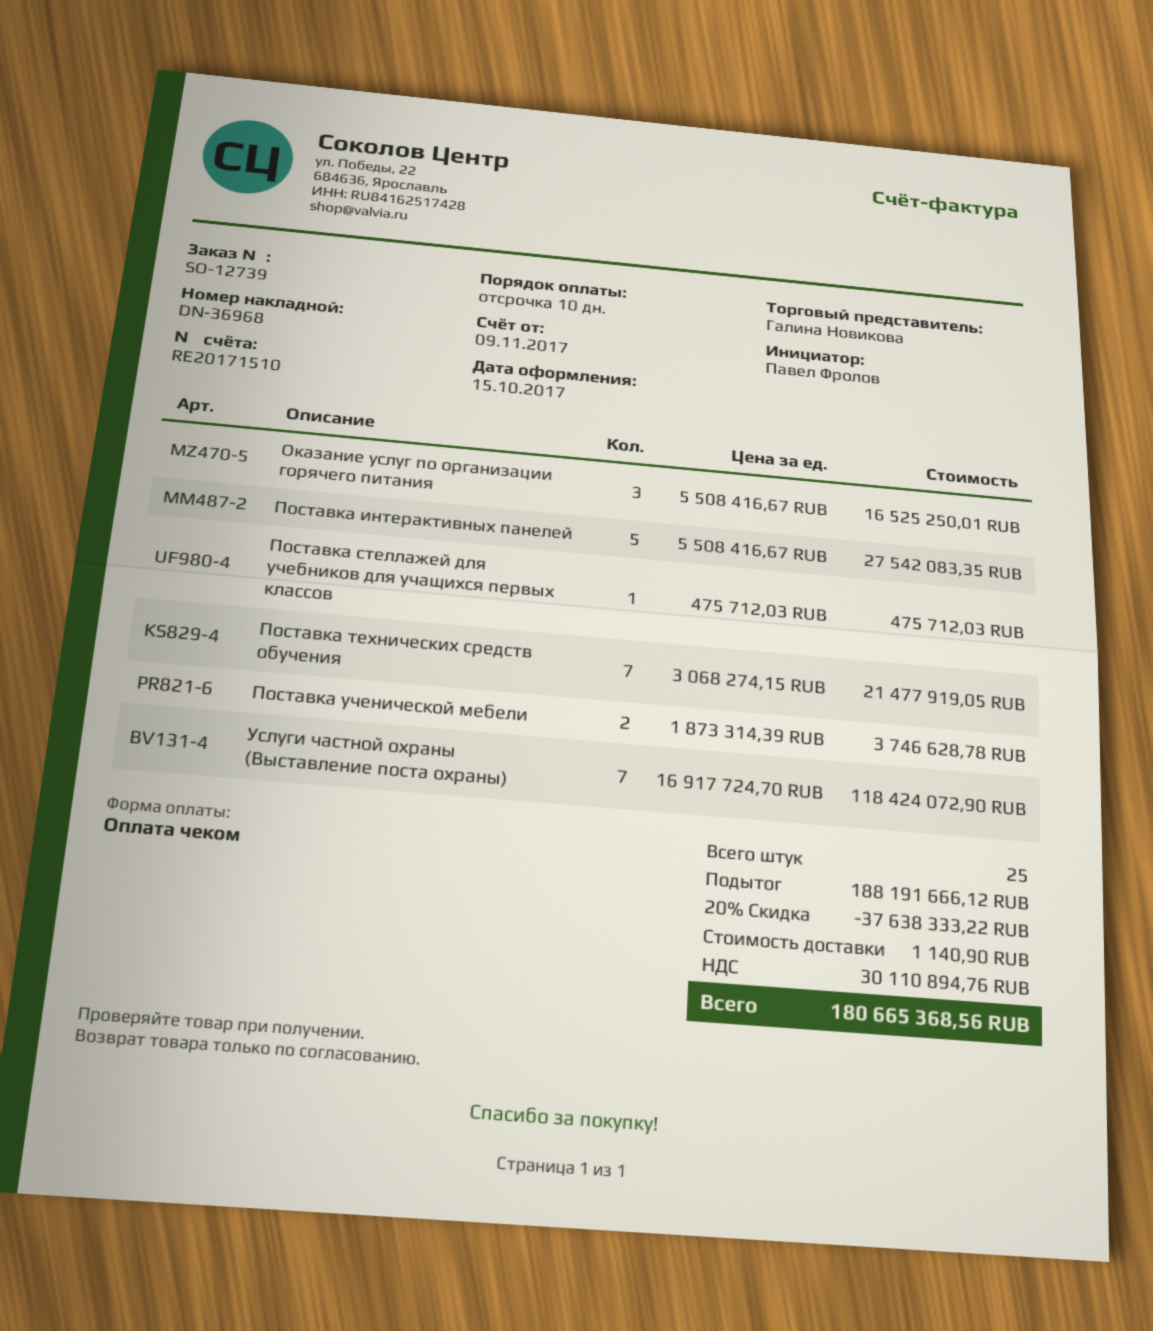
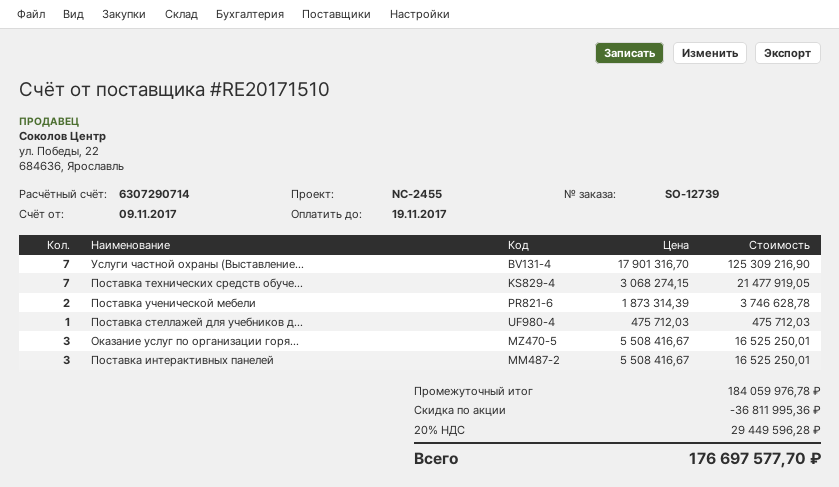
Поставка интерактивных панелей: 5 x 5508416.67 = 27542083.35 -> 3 x 5508416.67 = 16525250.01
Услуги частной охраны (Выставление поста охраны): 7 x 16917724.70 = 118424072.90 -> 7 x 17901316.70 = 125309216.90
subtotal: 188191666.12 -> 184059976.78
discount: 37638333.22 -> 36811995.36
shipping: 1140.90 -> none
tax: 30110894.76 -> 29449596.28
total: 180665368.56 -> 176697577.70

